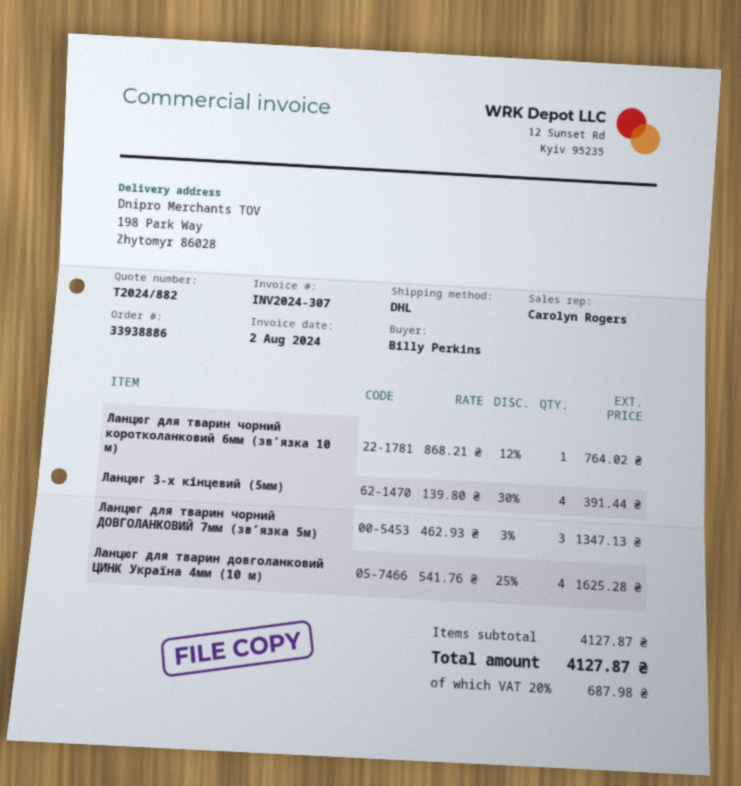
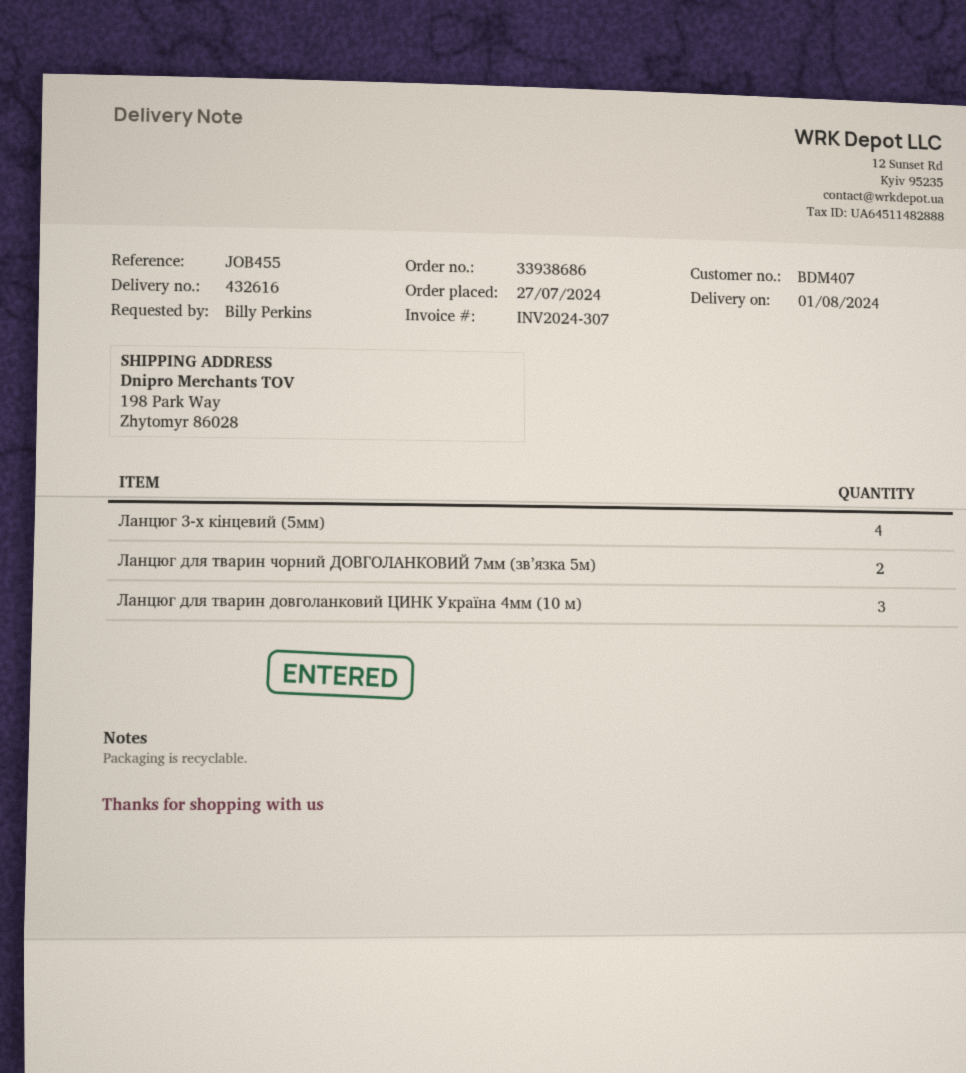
order number: 33938886 -> 33938686
Ланцюг для тварин чорний коротколанковий 6мм (зв’язка 10 м): 1 -> none
Ланцюг для тварин чорний ДОВГОЛАНКОВИЙ 7мм (зв’язка 5м): 3 -> 2
Ланцюг для тварин довголанковий ЦИНК Україна 4мм (10 м): 4 -> 3

